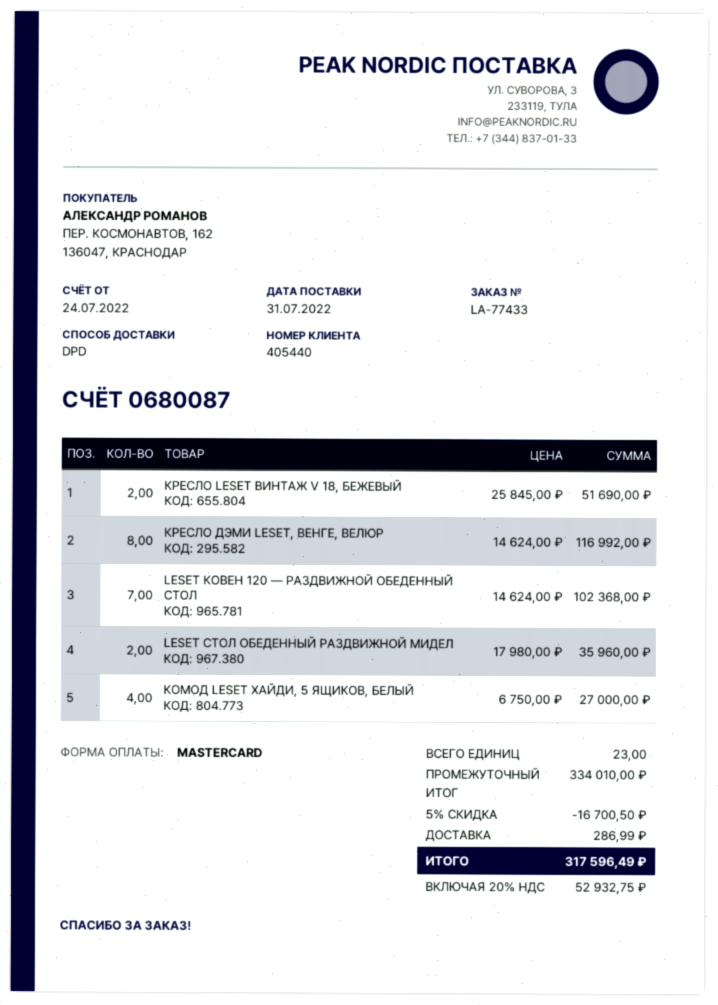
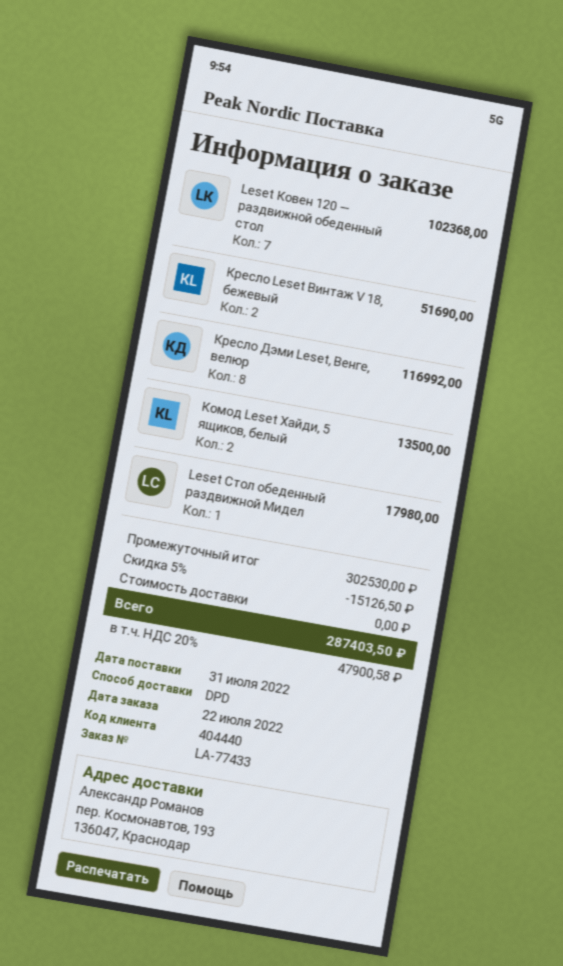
customer number: 405440 -> 404440
LESET СТОЛ ОБЕДЕННЫЙ РАЗДВИЖНОЙ МИДЕЛ: 2 for 35960.00 -> 1 for 17980.00
КОМОД LESET ХАЙДИ, 5 ЯЩИКОВ, БЕЛЫЙ: 4 for 27000.00 -> 2 for 13500.00
subtotal: 334010.00 -> 302530.00
discount: 5% = 16700.50 -> 5% = 15126.50
shipping: 286.99 -> 0.00
tax: 20% = 52932.75 -> 20% = 47900.58
total: 317596.49 -> 287403.50

